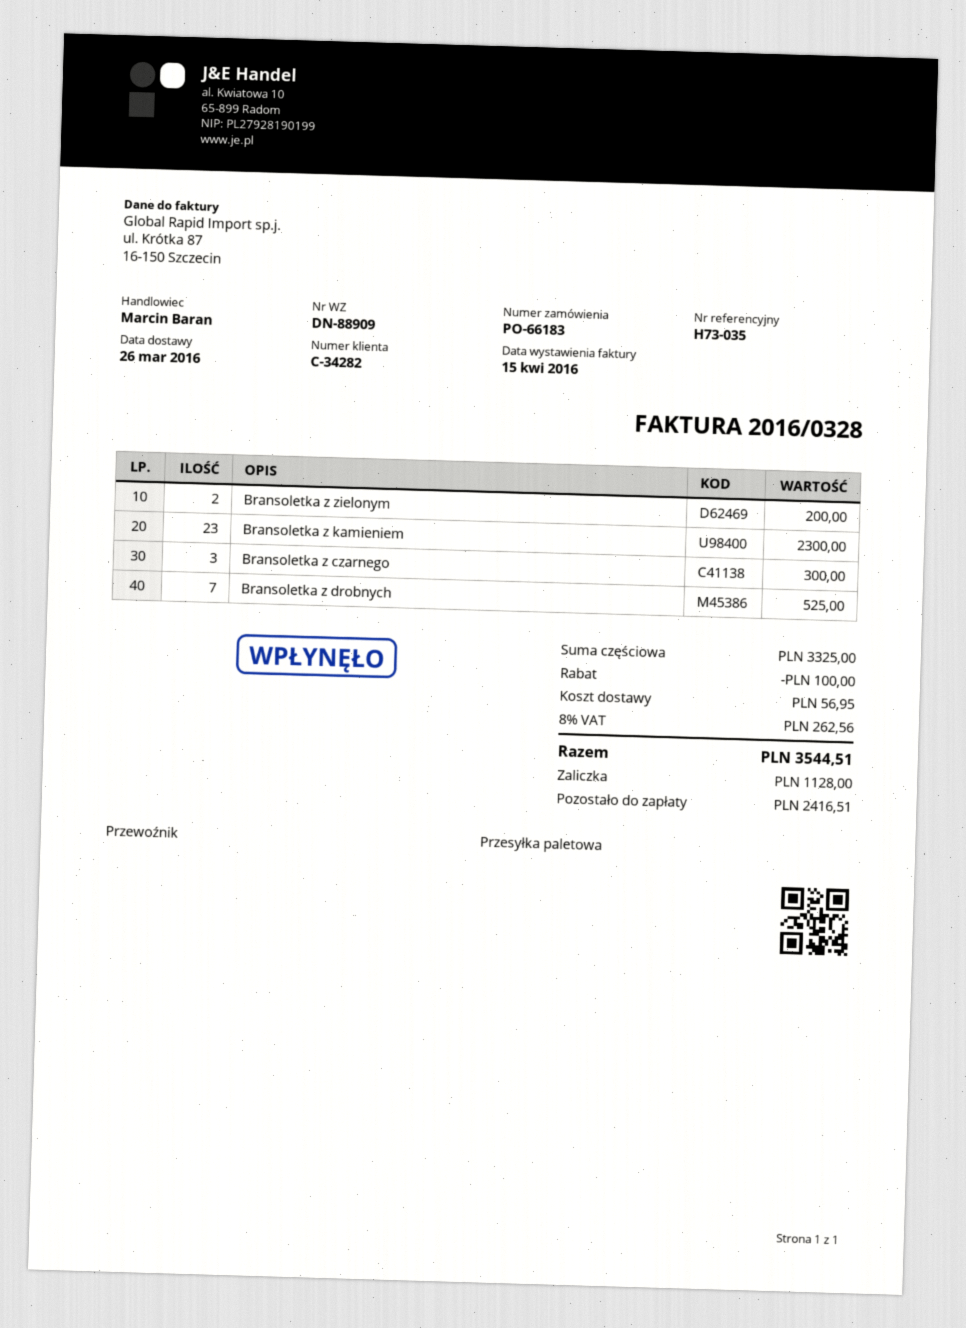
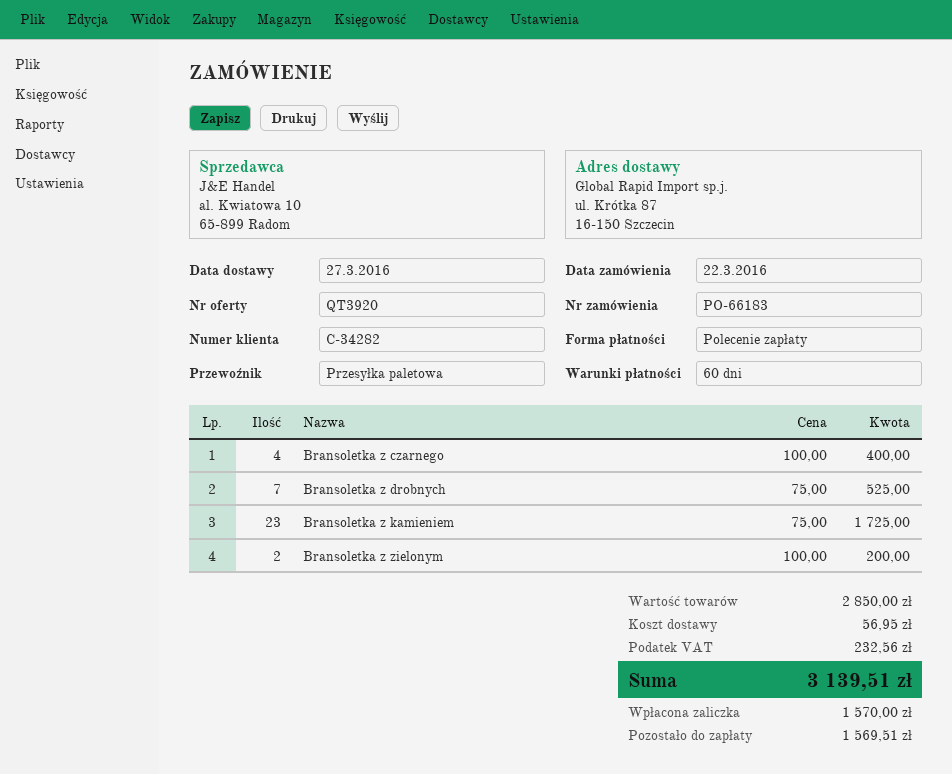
delivery date: 2016-03-26 -> 2016-03-27
Bransoletka z kamieniem: 23 for 2300.00 -> 23 for 1725.00
Bransoletka z czarnego: 3 for 300.00 -> 4 for 400.00
subtotal: 3325.00 -> 2850.00
discount: 100.00 -> none
tax: 262.56 -> 232.56
total: 3544.51 -> 3139.51
deposit: 1128.00 -> 1570.00
balance: 2416.51 -> 1569.51

